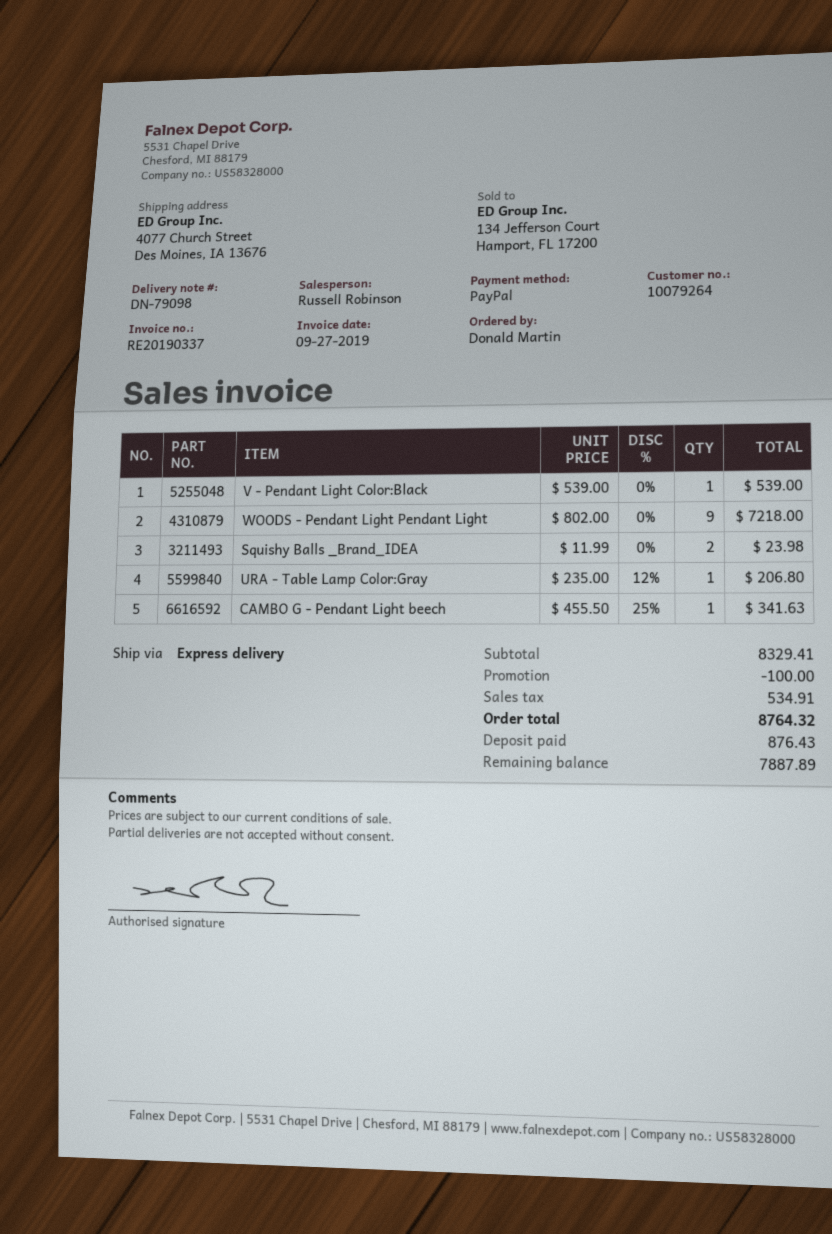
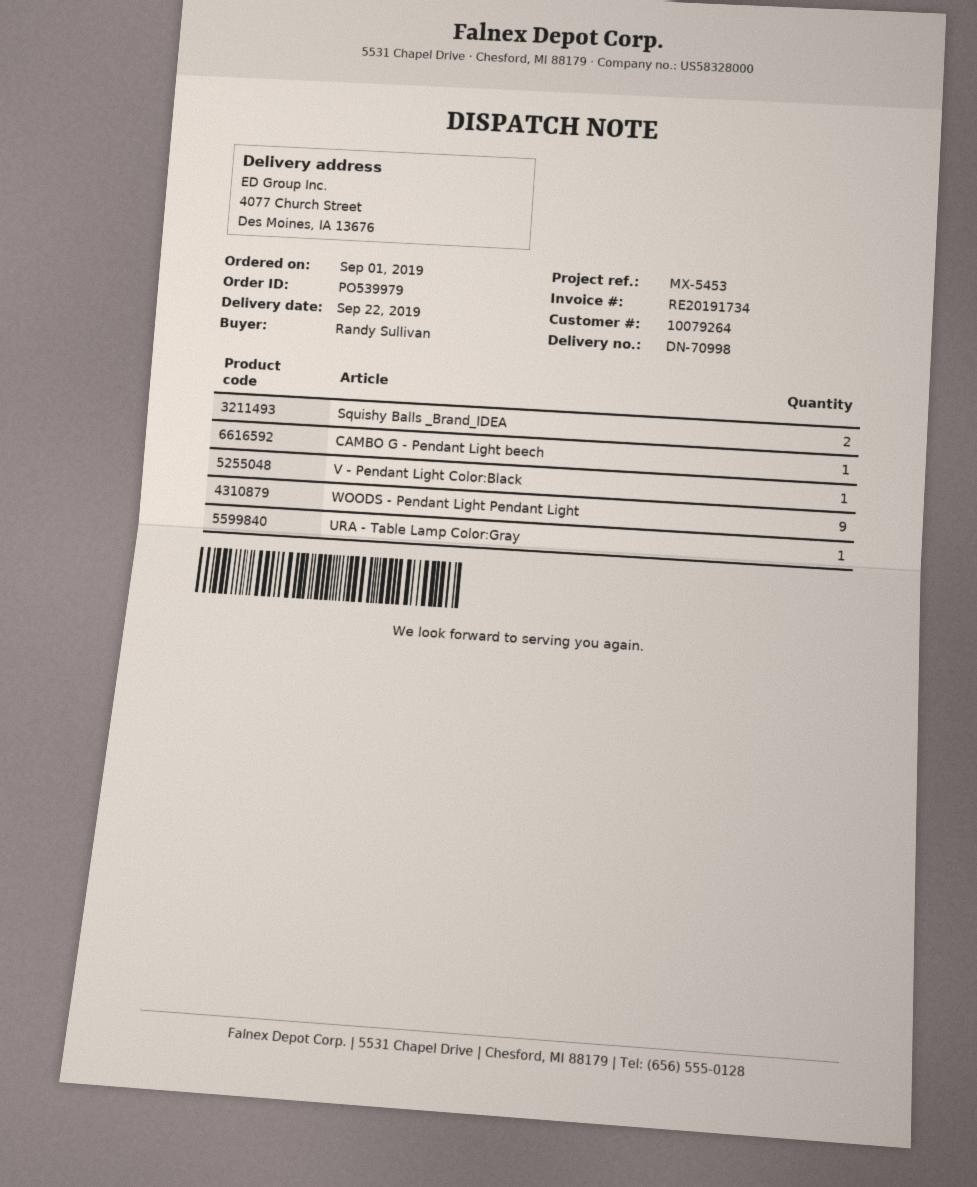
delivery note number: DN-79098 -> DN-70998
invoice number: RE20190337 -> RE20191734
ordered by: Donald Martin -> Randy Sullivan

